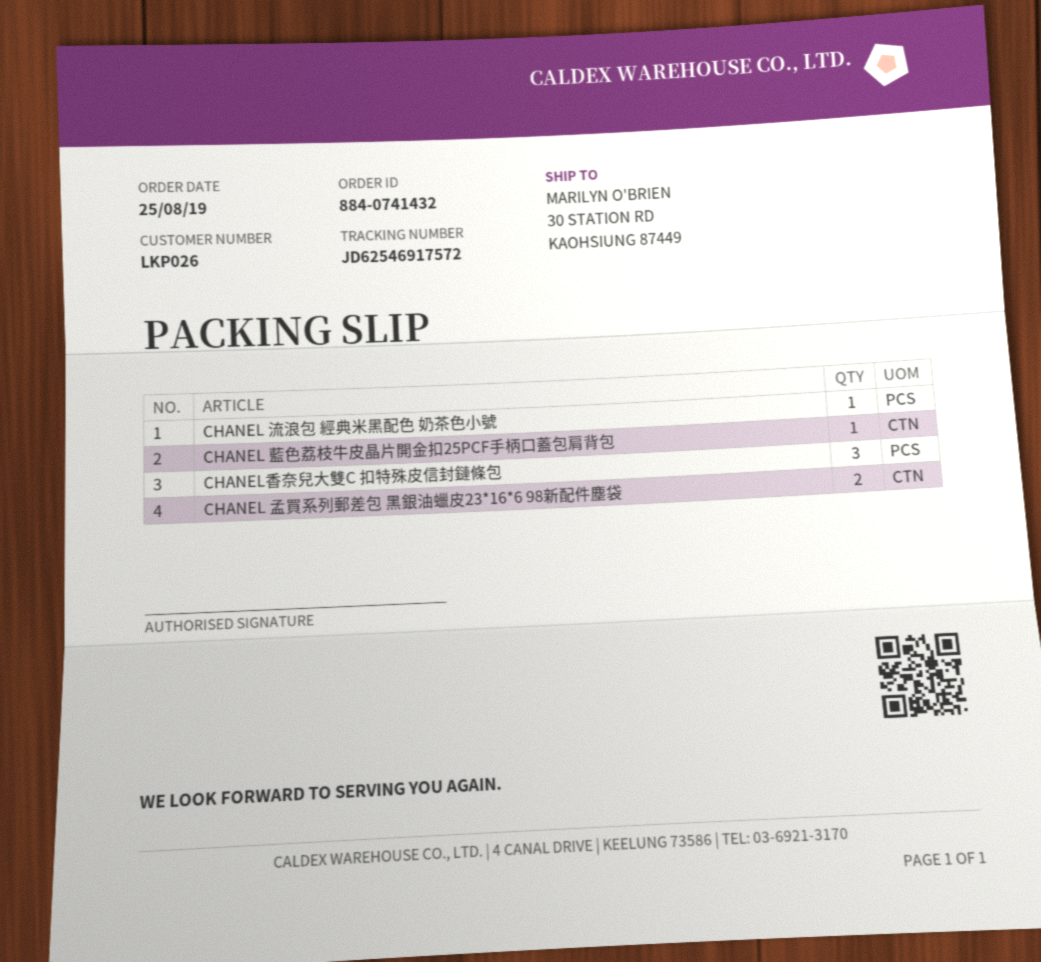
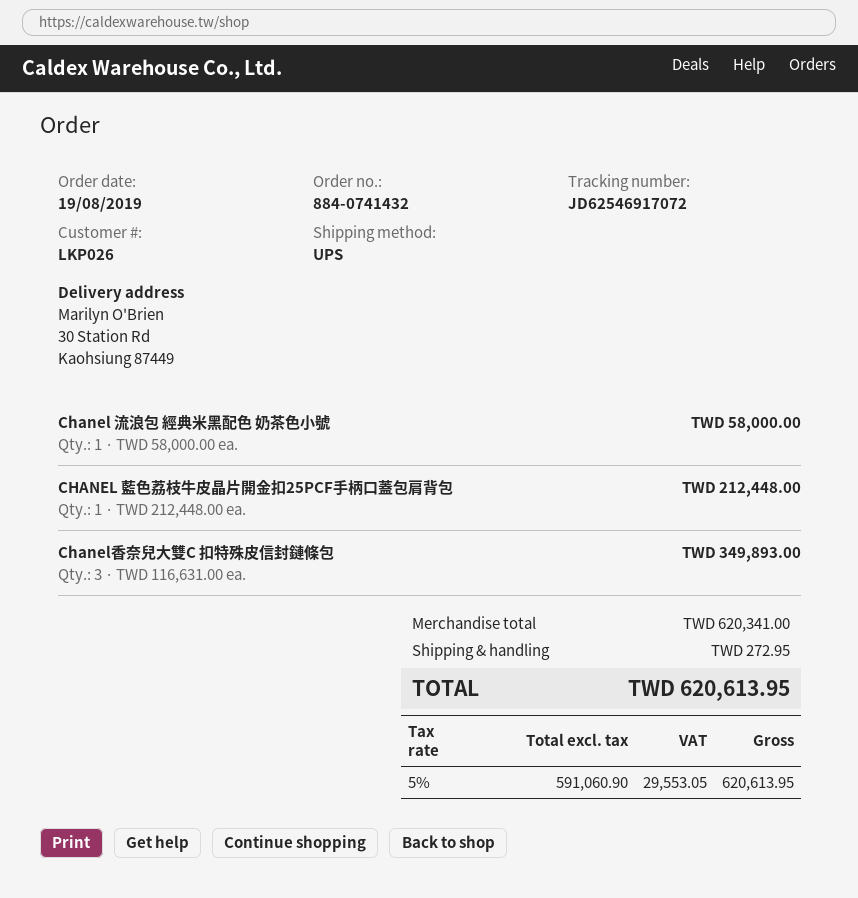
order date: 2019-08-25 -> 2019-08-19
tracking number: JD62546917572 -> JD62546917072
CHANEL 孟買系列郵差包 黑銀油蠟皮23*16*6 98新配件塵袋: 2 -> none

